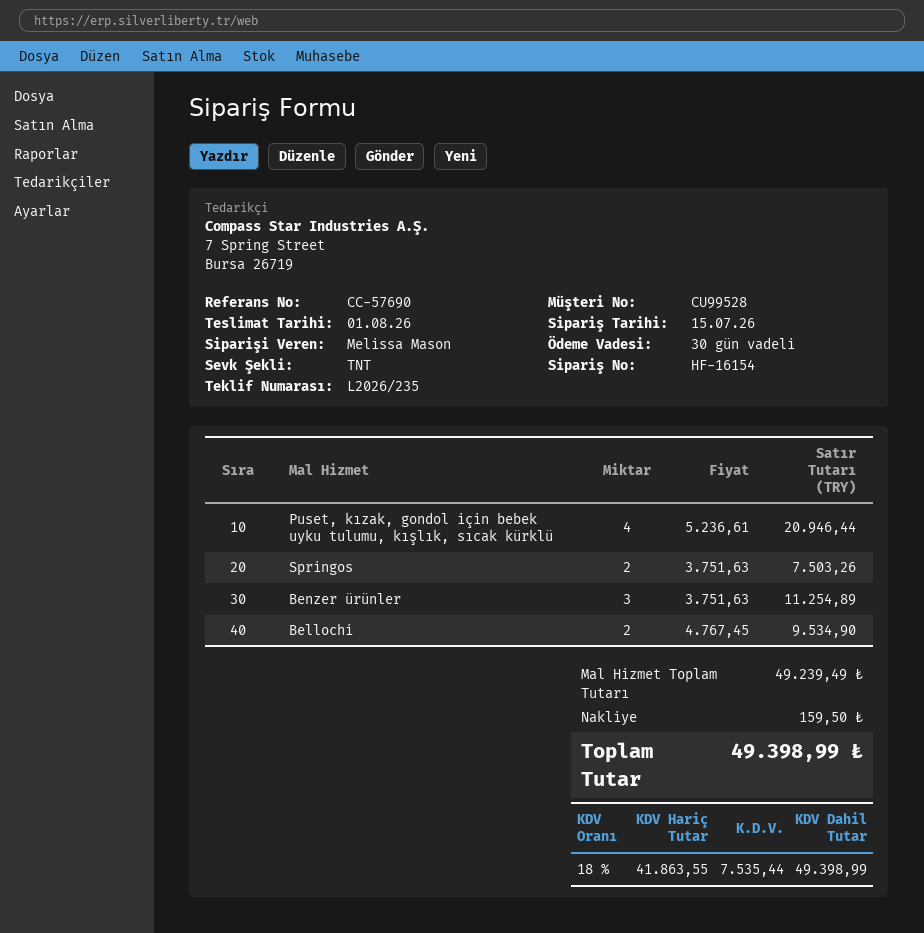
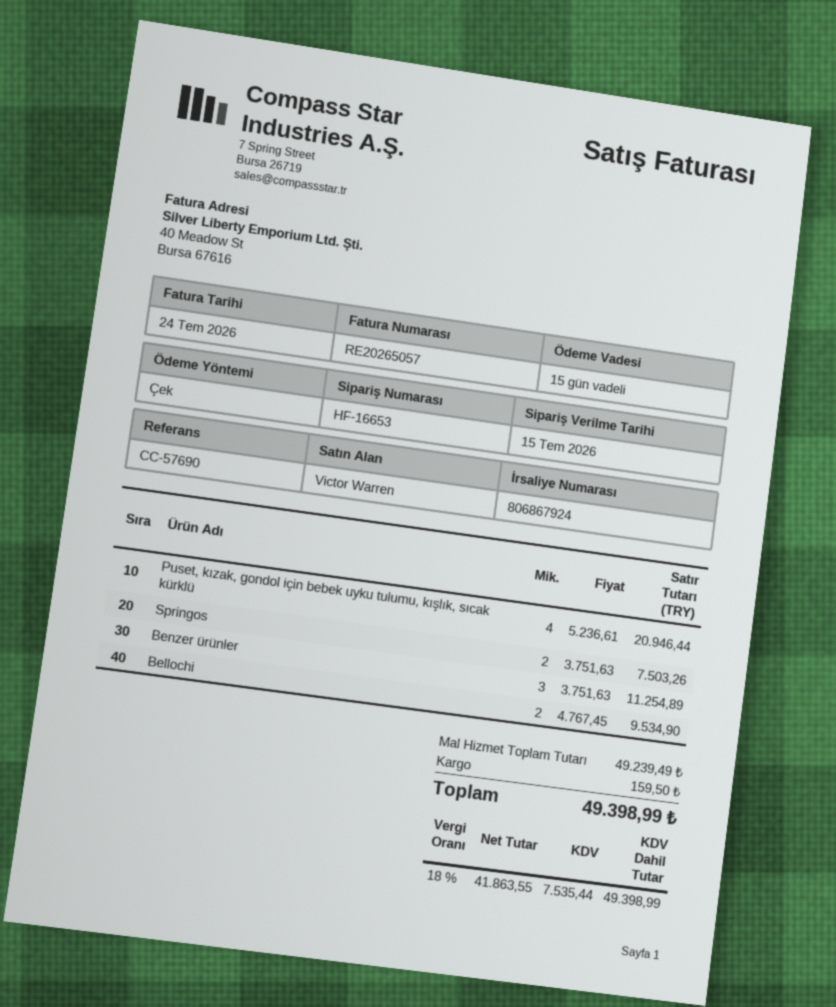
order number: HF-16154 -> HF-16653
payment terms: 30 days -> 15 days
ordered by: Melissa Mason -> Victor Warren

